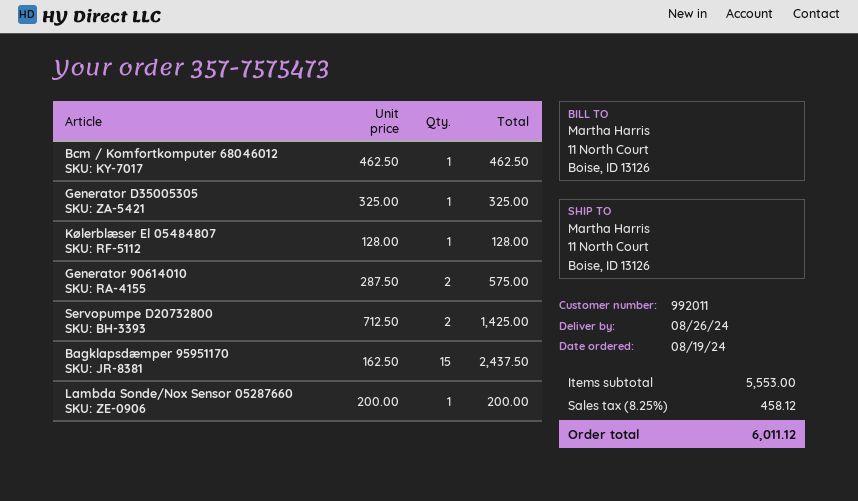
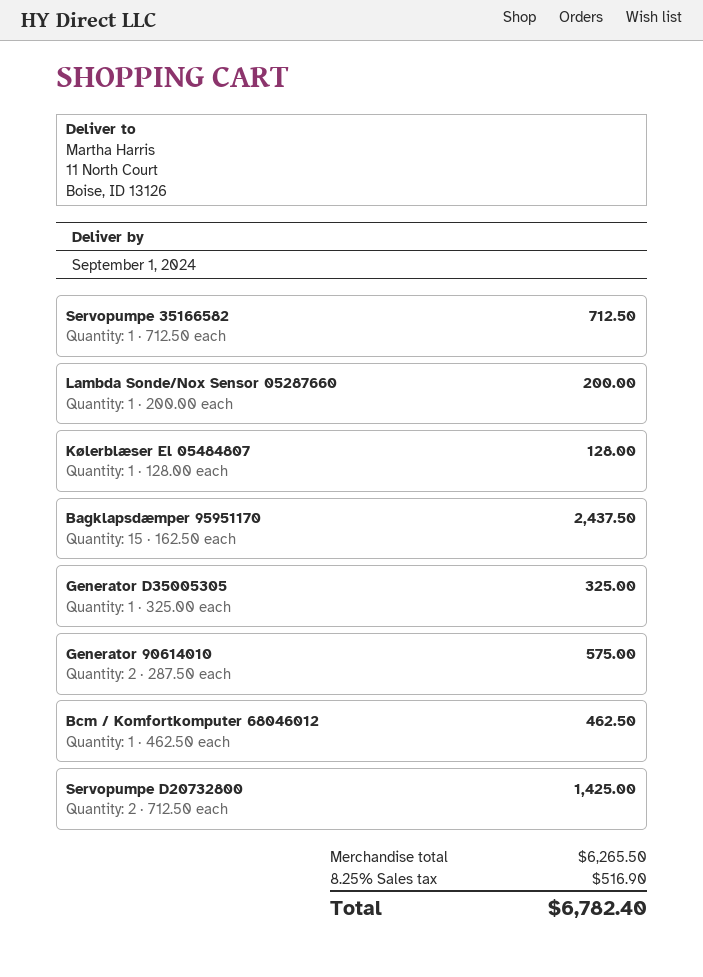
delivery date: 2024-08-26 -> 2024-09-01
Servopumpe 35166582: none -> 1 x 712.50 = 712.50
subtotal: 5553.00 -> 6265.50
tax: 8.25% = 458.12 -> 8.25% = 516.90
total: 6011.12 -> 6782.40

